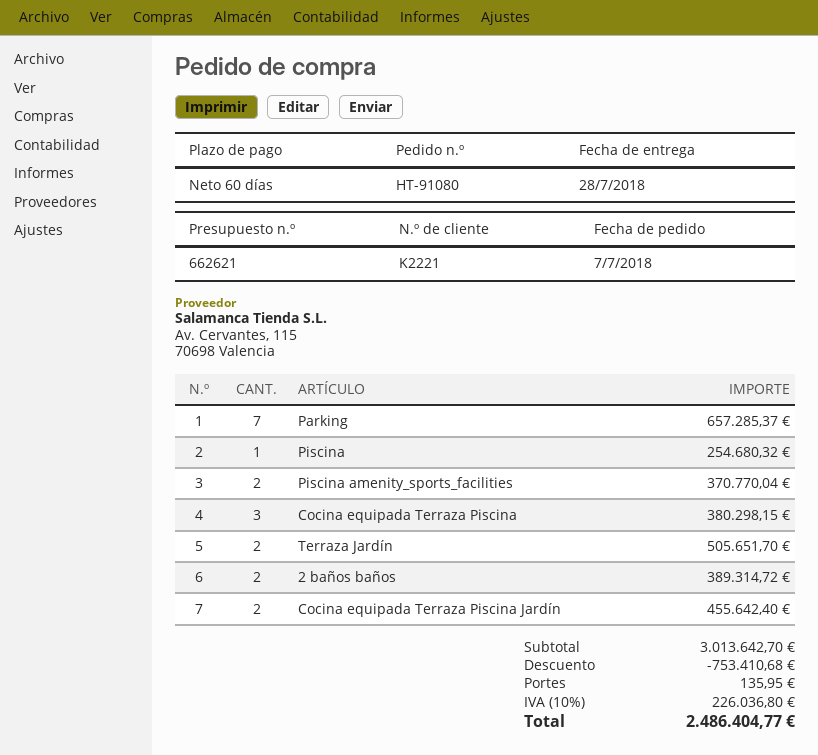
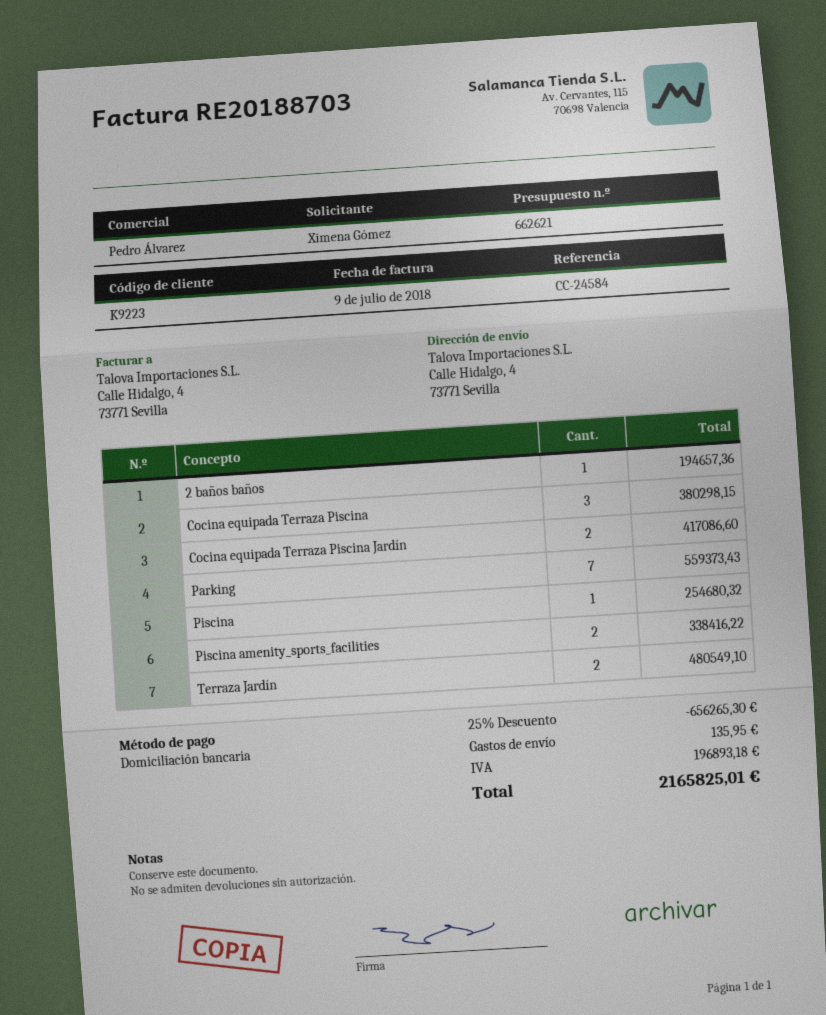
customer number: K2221 -> K9223
Parking: 7 for 657285.37 -> 7 for 559373.43
Piscina amenity_sports_facilities: 2 for 370770.04 -> 2 for 338416.22
Terraza Jardín: 2 for 505651.70 -> 2 for 480549.10
2 baños baños: 2 for 389314.72 -> 1 for 194657.36
Cocina equipada Terraza Piscina Jardín: 2 for 455642.40 -> 2 for 417086.60
discount: 753410.68 -> 656265.30
tax: 226036.80 -> 196893.18
total: 2486404.77 -> 2165825.01

